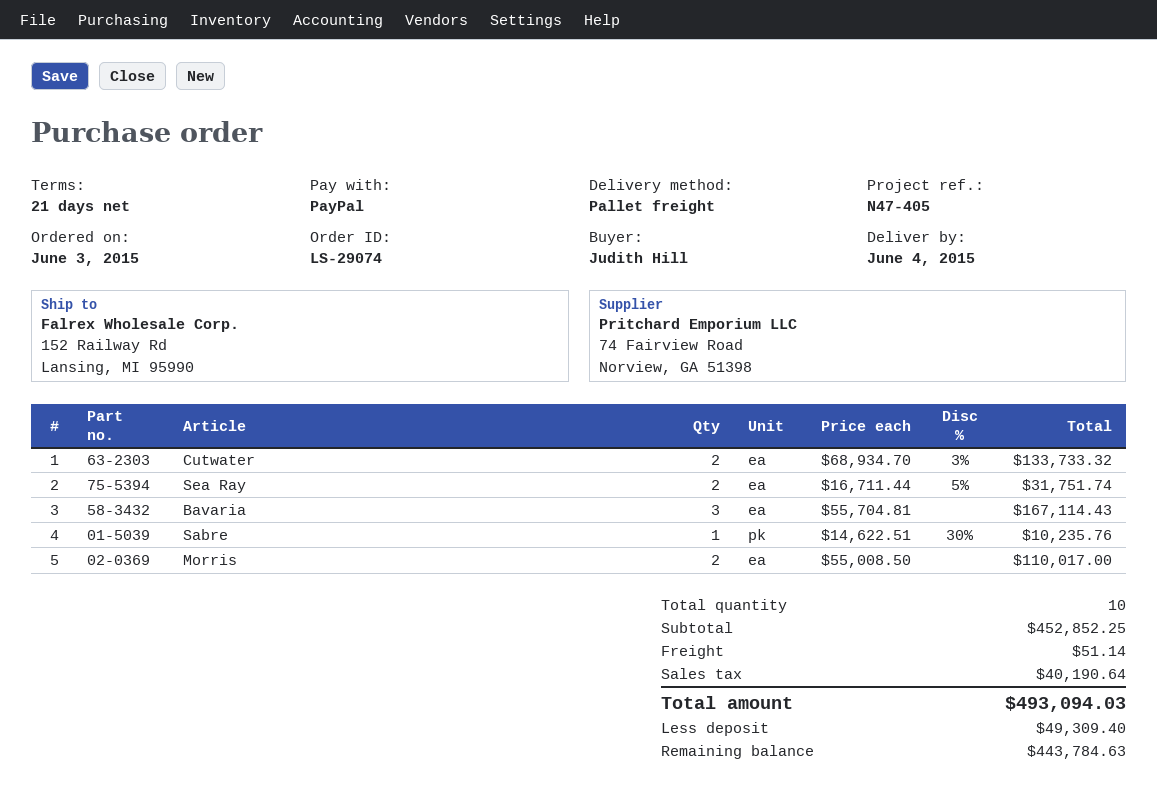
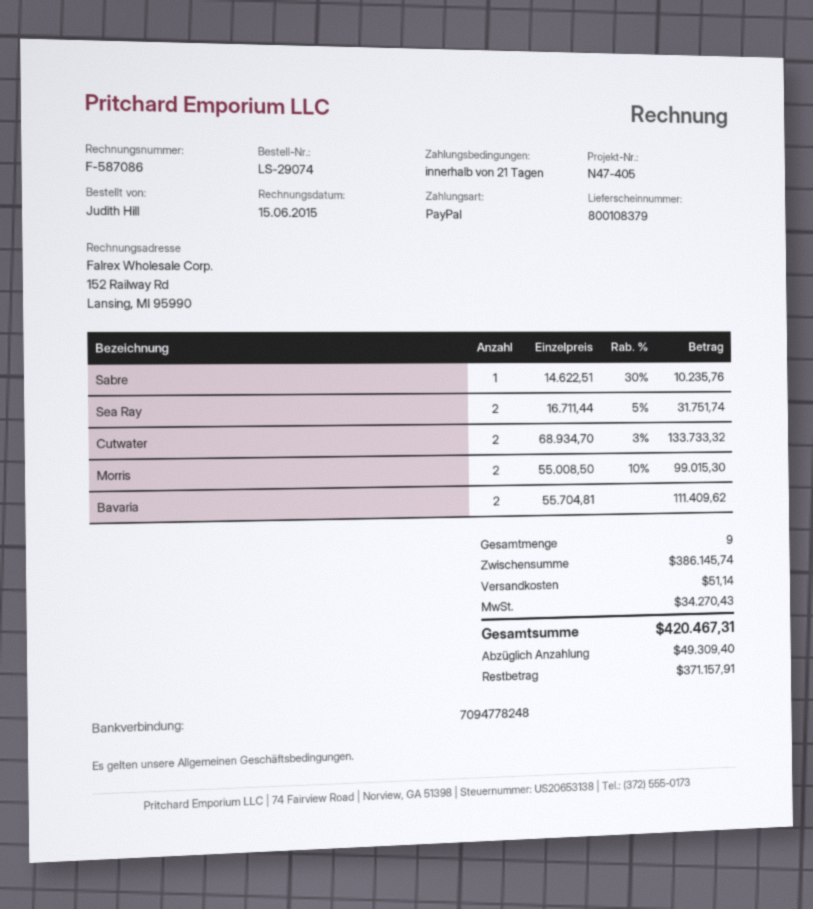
Bavaria: 3 x 55704.81 = 167114.43 -> 2 x 55704.81 = 111409.62
Morris: 2 x 55008.50 = 110017.00 -> 2 x 55008.50 - 10% = 99015.30
total quantity: 10 -> 9
subtotal: 452852.25 -> 386145.74
tax: 40190.64 -> 34270.43
total: 493094.03 -> 420467.31
balance: 443784.63 -> 371157.91

